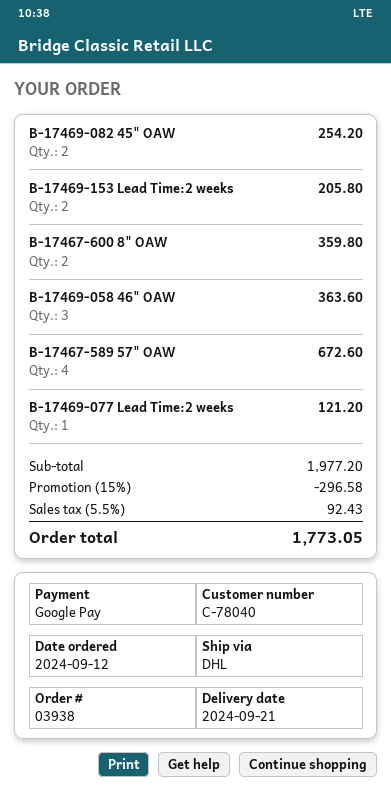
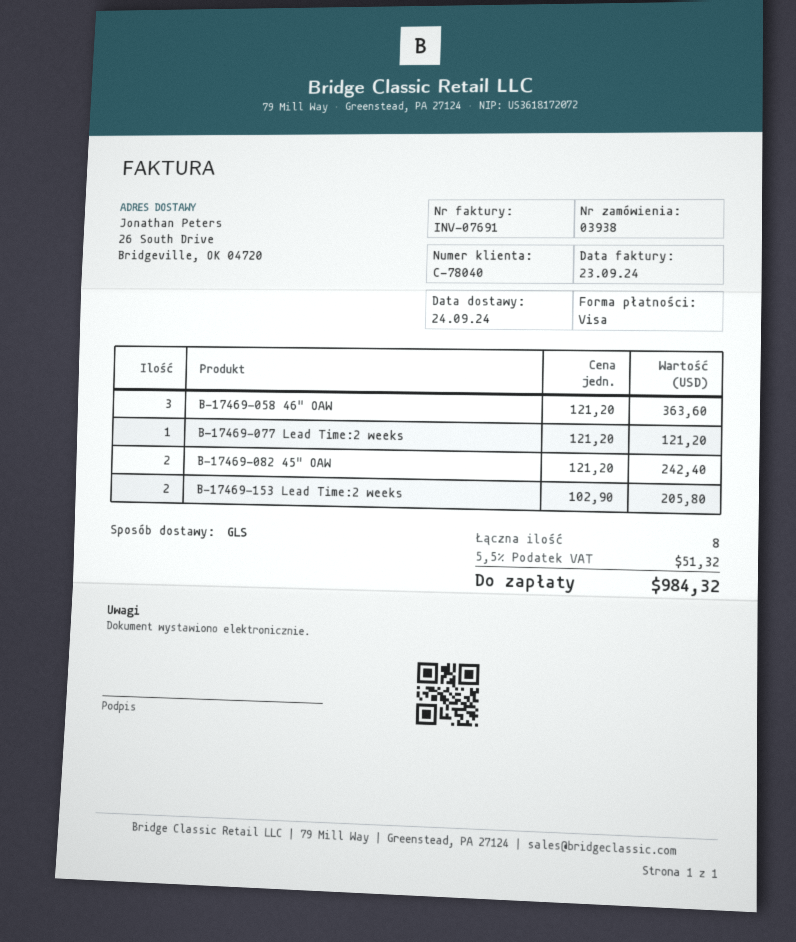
delivery date: 2024-09-21 -> 2024-09-24
payment method: Google Pay -> Visa
shipping method: DHL -> GLS
B-17469-082 45" OAW: 2 for 254.20 -> 2 for 242.40
B-17467-600 8" OAW: 2 for 359.80 -> none
B-17467-589 57" OAW: 4 for 672.60 -> none
discount: 15% = 296.58 -> none
tax: 5.5% = 92.43 -> 5.5% = 51.32
total: 1773.05 -> 984.32

